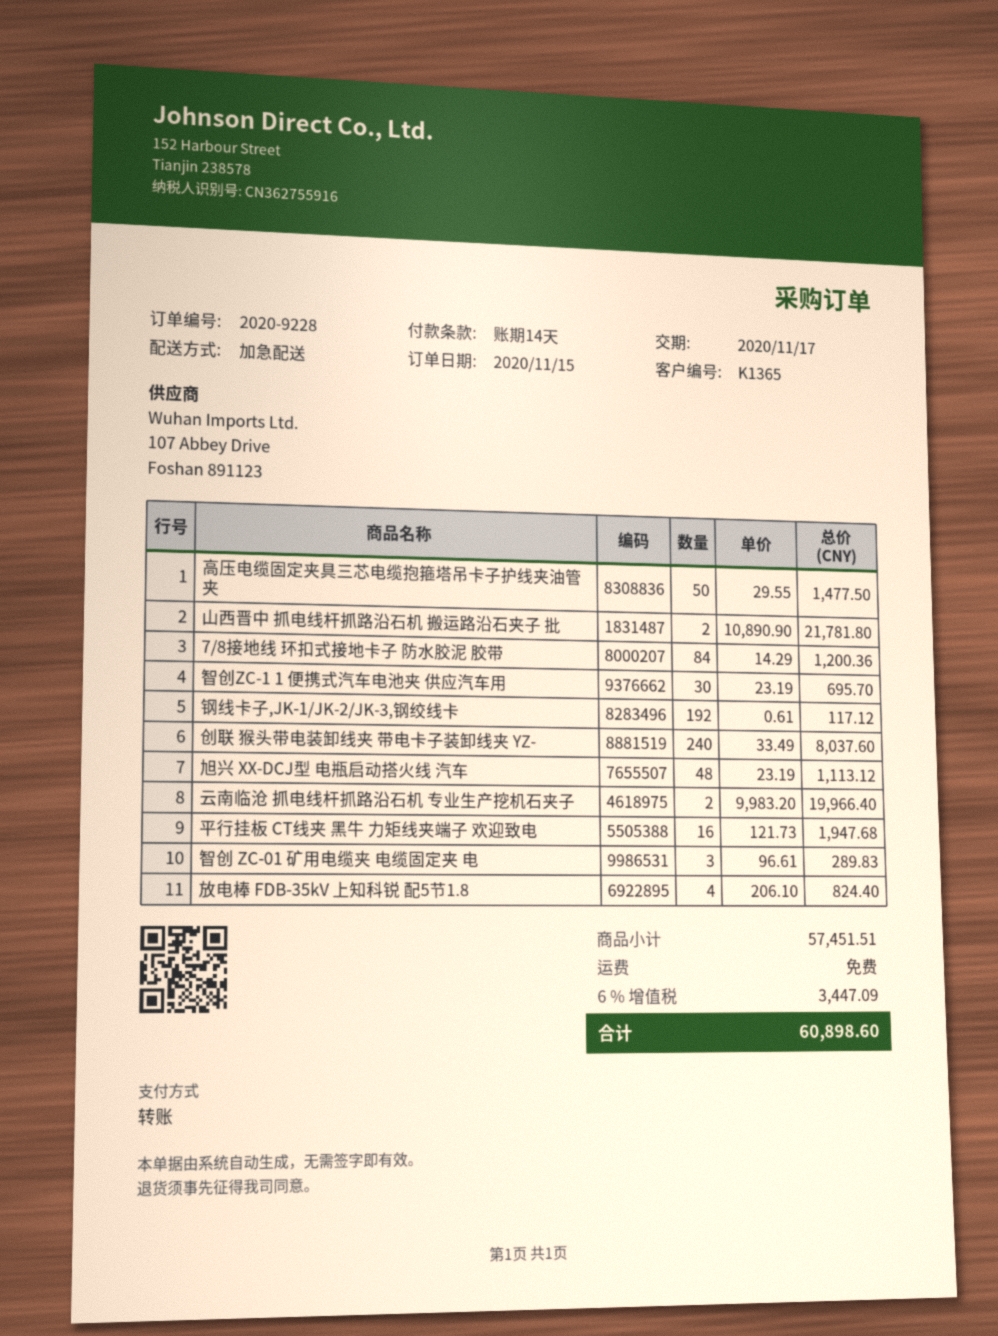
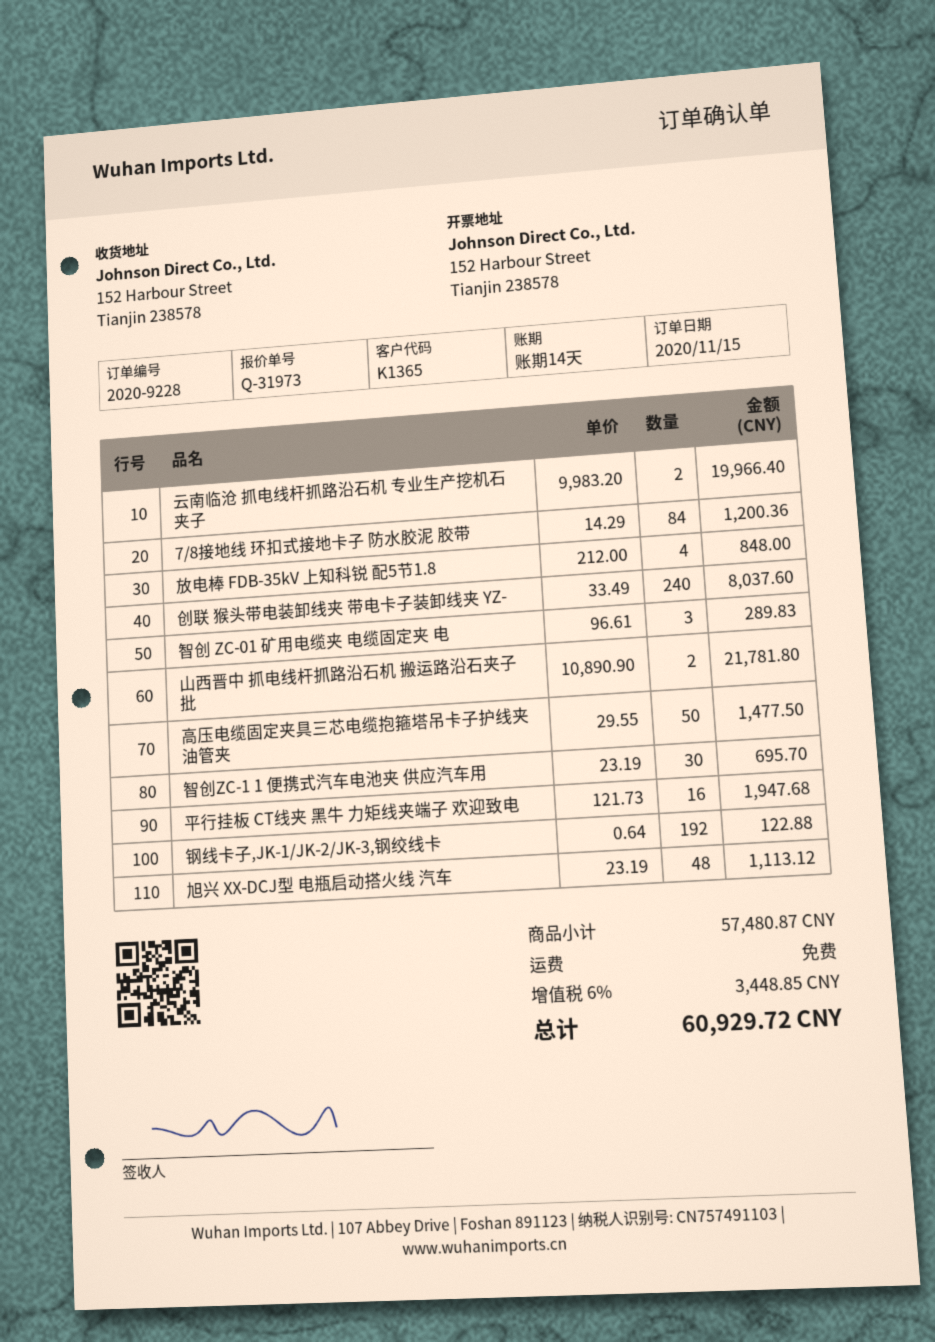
钢线卡子,JK-1/JK-2/JK-3,钢绞线卡: 192 x 0.61 = 117.12 -> 192 x 0.64 = 122.88
放电棒 FDB-35kV 上知科锐 配5节1.8: 4 x 206.10 = 824.40 -> 4 x 212.00 = 848.00
subtotal: 57451.51 -> 57480.87
tax: 6% = 3447.09 -> 6% = 3448.85
total: 60898.60 -> 60929.72

